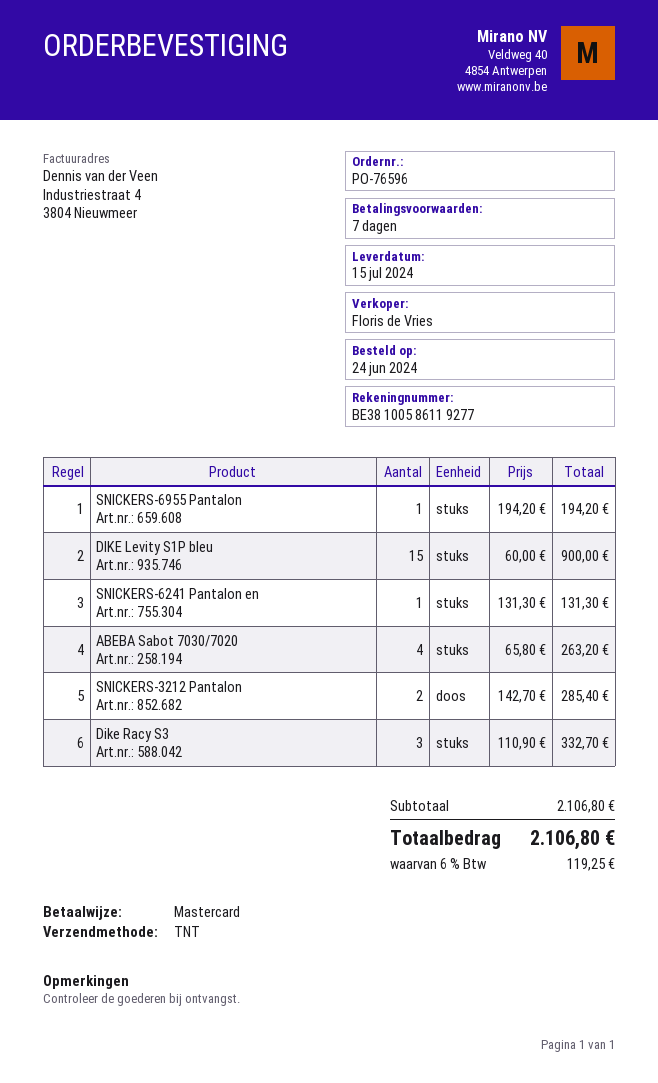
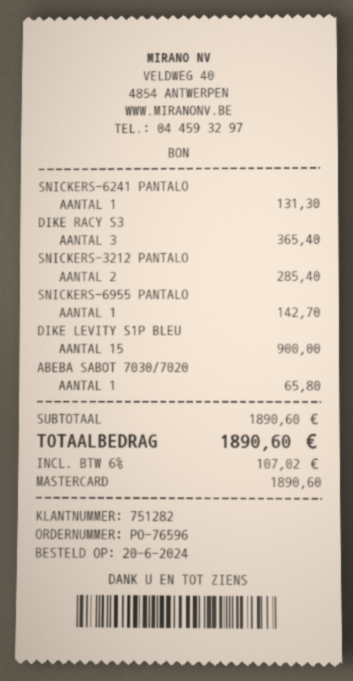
order date: 2024-06-24 -> 2024-06-20
SNICKERS-6955 Pantalon: 1 for 194.20 -> 1 for 142.70
ABEBA Sabot 7030/7020: 4 for 263.20 -> 1 for 65.80
Dike Racy S3: 3 for 332.70 -> 3 for 365.40
subtotal: 2106.80 -> 1890.60
tax: 6% = 119.25 -> 6% = 107.02
total: 2106.80 -> 1890.60

